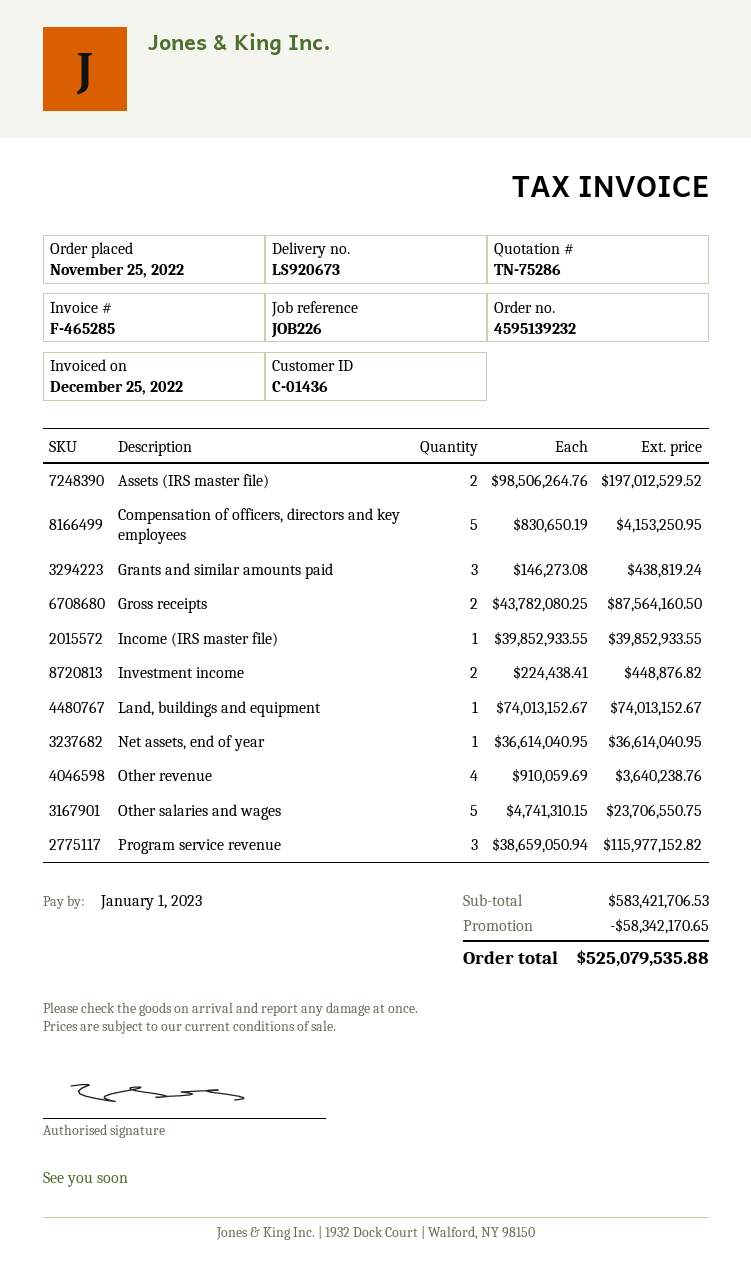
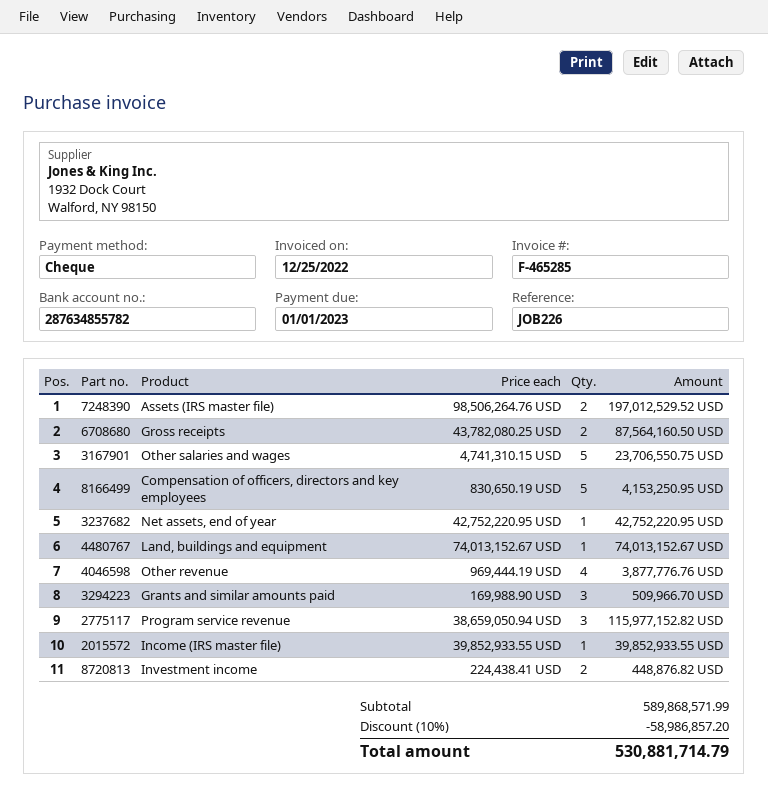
Grants and similar amounts paid: 3 x 146273.08 = 438819.24 -> 3 x 169988.90 = 509966.70
Net assets, end of year: 1 x 36614040.95 = 36614040.95 -> 1 x 42752220.95 = 42752220.95
Other revenue: 4 x 910059.69 = 3640238.76 -> 4 x 969444.19 = 3877776.76
subtotal: 583421706.53 -> 589868571.99
discount: 58342170.65 -> 58986857.20
total: 525079535.88 -> 530881714.79

